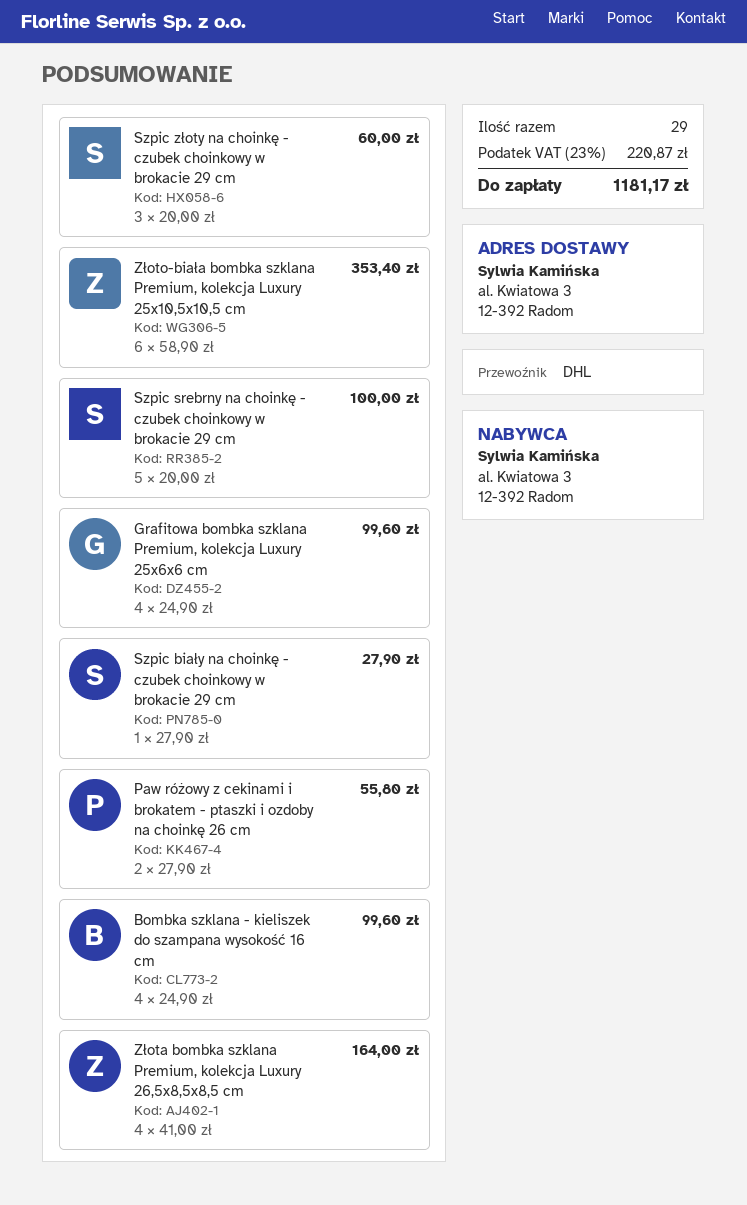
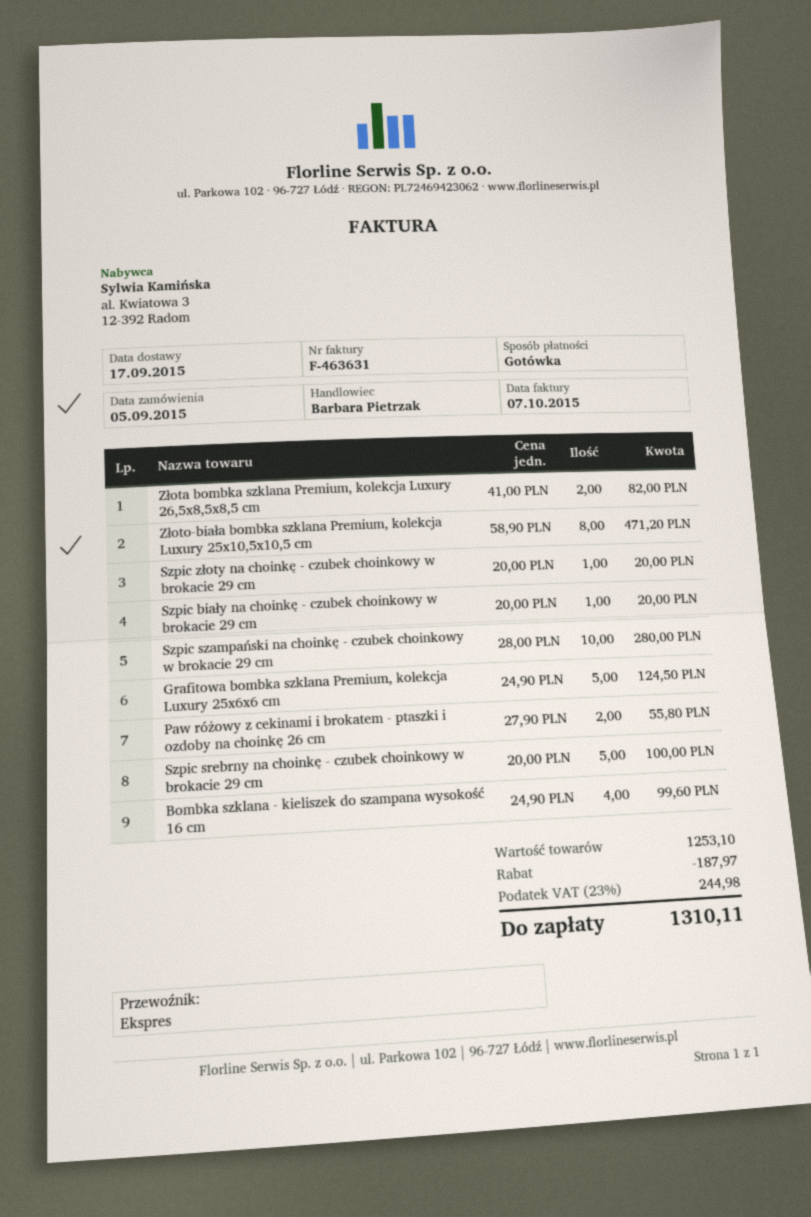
shipping method: DHL -> express
Szpic złoty na choinkę - czubek choinkowy w brokacie 29 cm: 3 x 20.00 = 60.00 -> 1 x 20.00 = 20.00
Złoto-biała bombka szklana Premium, kolekcja Luxury 25x10,5x10,5 cm: 6 x 58.90 = 353.40 -> 8 x 58.90 = 471.20
Grafitowa bombka szklana Premium, kolekcja Luxury 25x6x6 cm: 4 x 24.90 = 99.60 -> 5 x 24.90 = 124.50
Szpic biały na choinkę - czubek choinkowy w brokacie 29 cm: 1 x 27.90 = 27.90 -> 1 x 20.00 = 20.00
Złota bombka szklana Premium, kolekcja Luxury 26,5x8,5x8,5 cm: 4 x 41.00 = 164.00 -> 2 x 41.00 = 82.00
Szpic szampański na choinkę - czubek choinkowy w brokacie 29 cm: none -> 10 x 28.00 = 280.00
discount: none -> 187.97
tax: 23% = 220.87 -> 23% = 244.98
total: 1181.17 -> 1310.11

